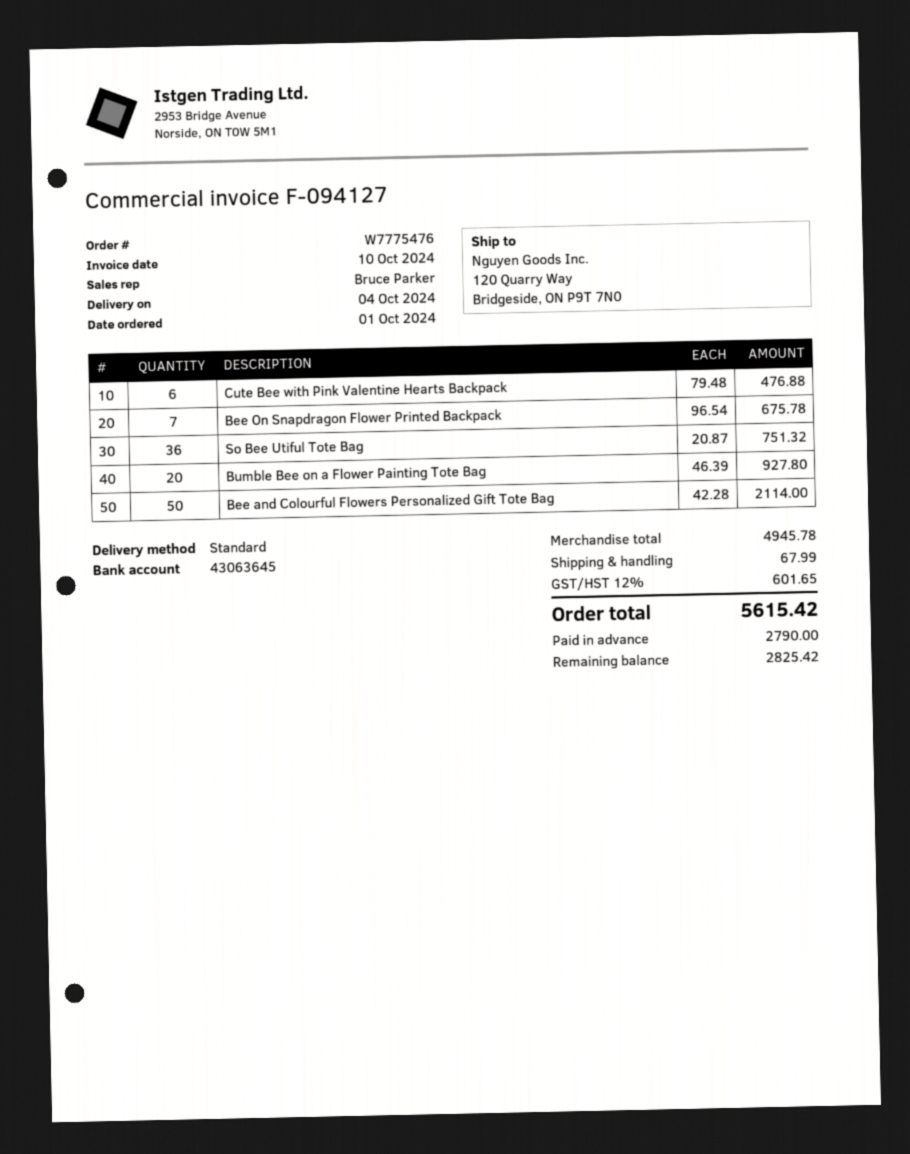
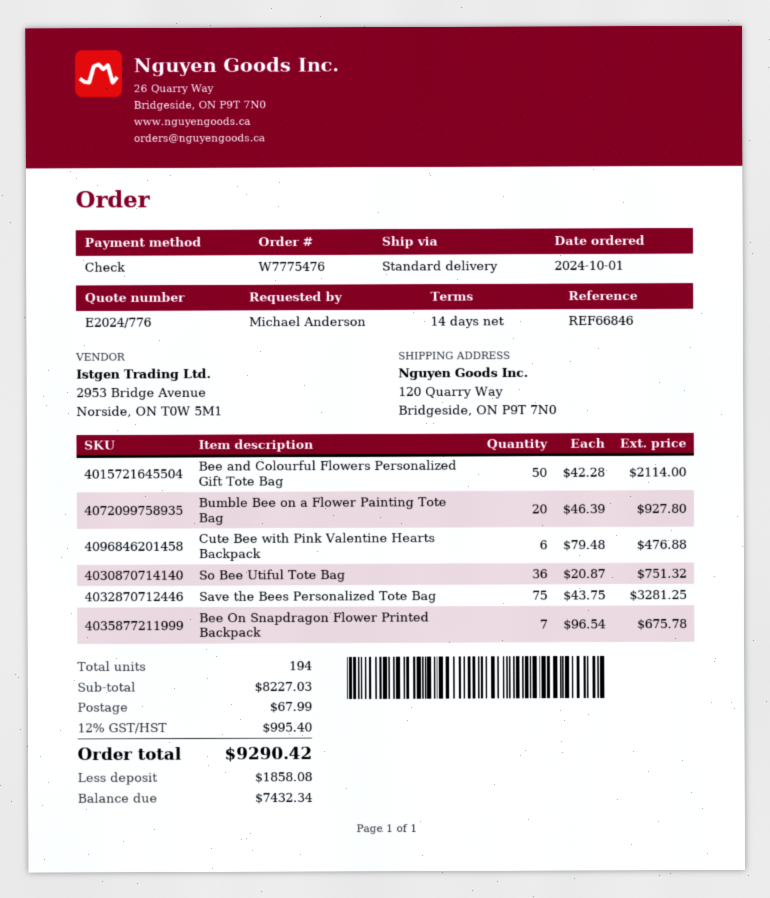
Save the Bees Personalized Tote Bag: none -> 75 x 43.75 = 3281.25
subtotal: 4945.78 -> 8227.03
tax: 12% = 601.65 -> 12% = 995.40
total: 5615.42 -> 9290.42
deposit: 2790.00 -> 1858.08
balance: 2825.42 -> 7432.34

